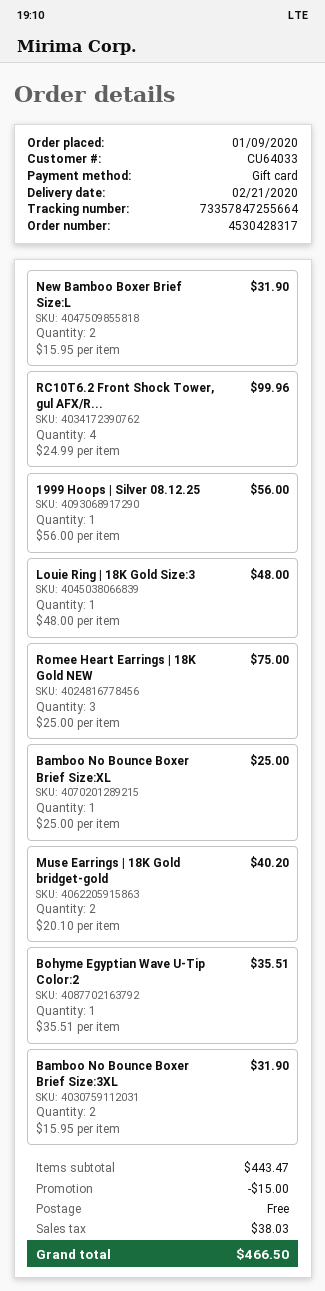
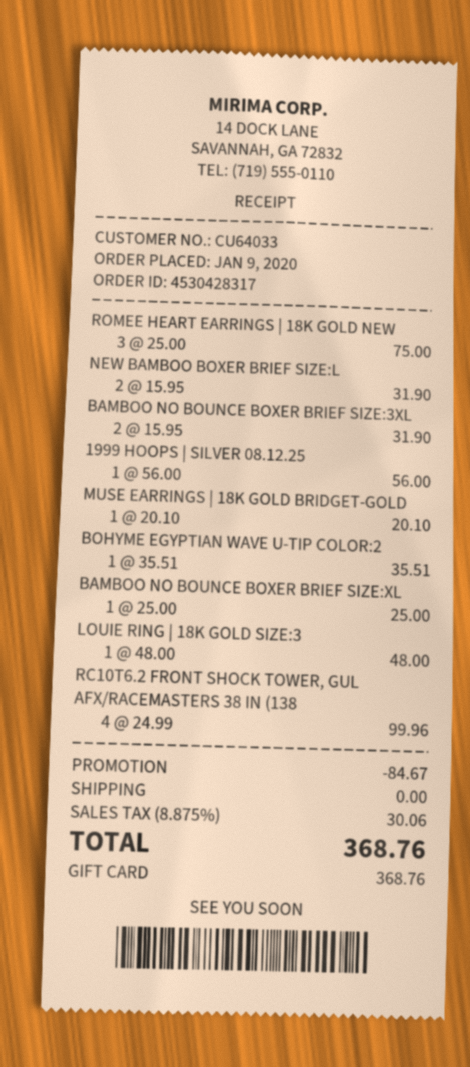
Muse Earrings | 18K Gold bridget-gold: 2 x 20.10 = 40.20 -> 1 x 20.10 = 20.10
discount: 15.00 -> 84.67
tax: 38.03 -> 30.06
total: 466.50 -> 368.76

